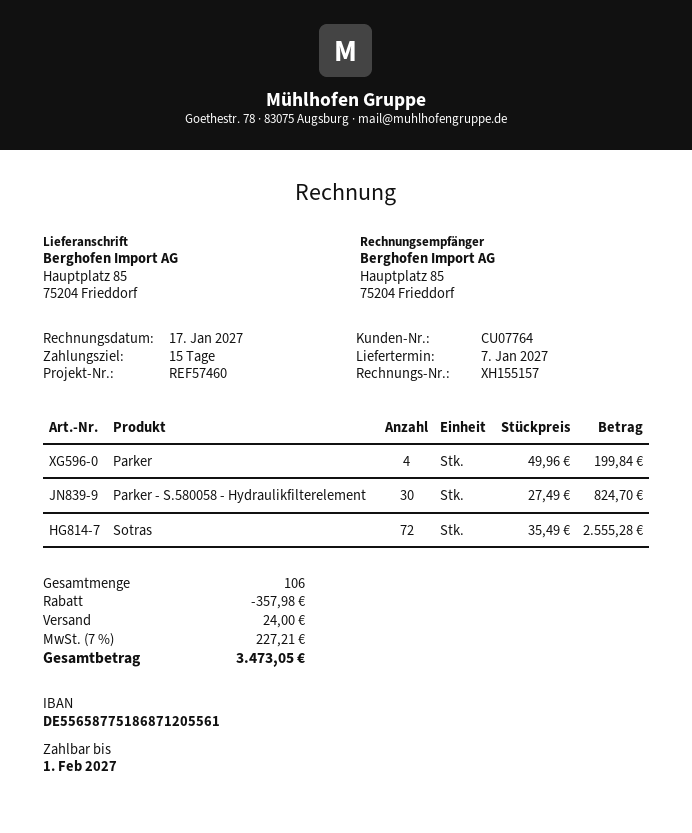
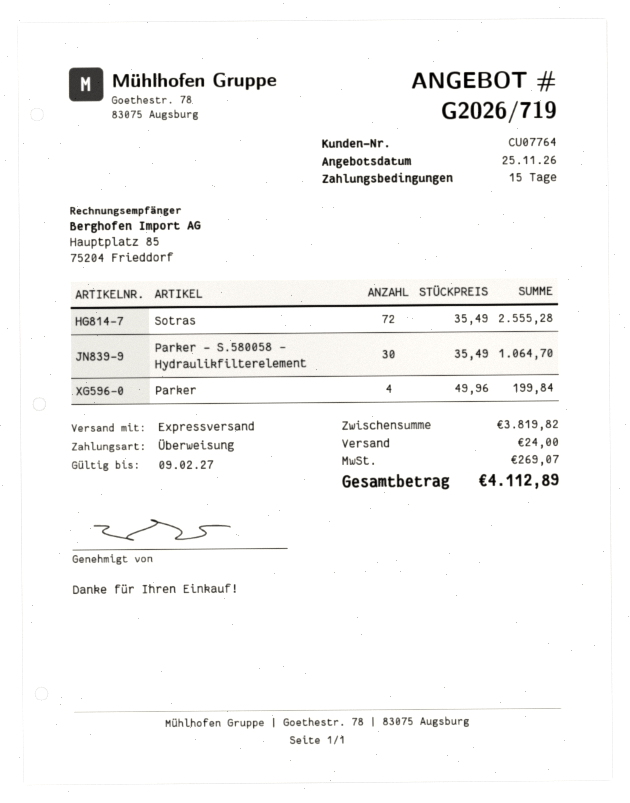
Parker - S.580058 - Hydraulikfilterelement: 30 x 27.49 = 824.70 -> 30 x 35.49 = 1064.70
discount: 357.98 -> none
tax: 227.21 -> 269.07
total: 3473.05 -> 4112.89

